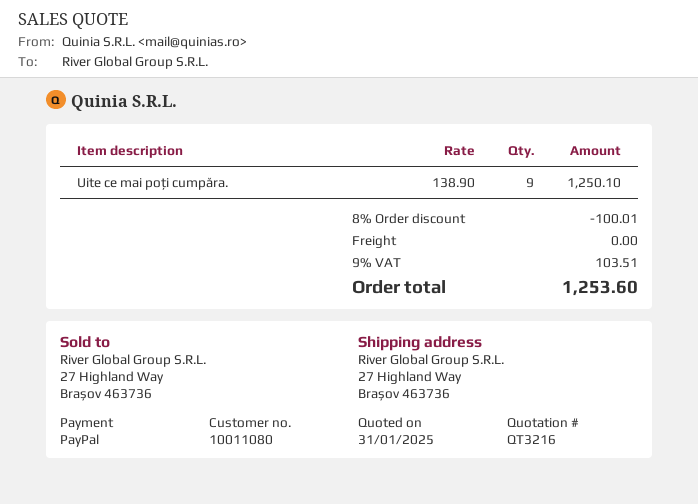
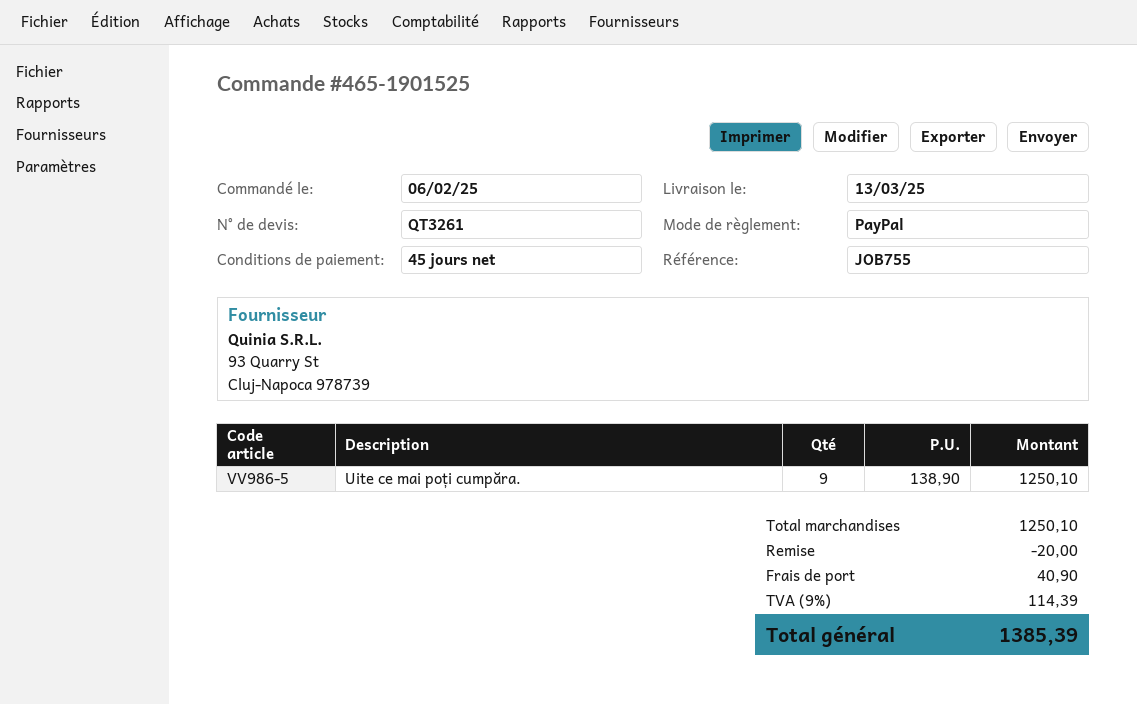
quote number: QT3216 -> QT3261
discount: 100.01 -> 20.00
shipping: 0.00 -> 40.90
tax: 9% = 103.51 -> 9% = 114.39
total: 1253.60 -> 1385.39

